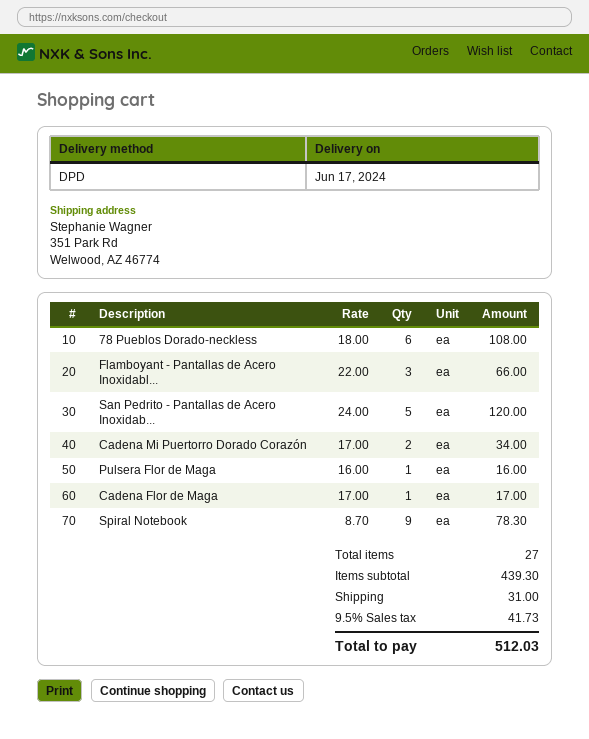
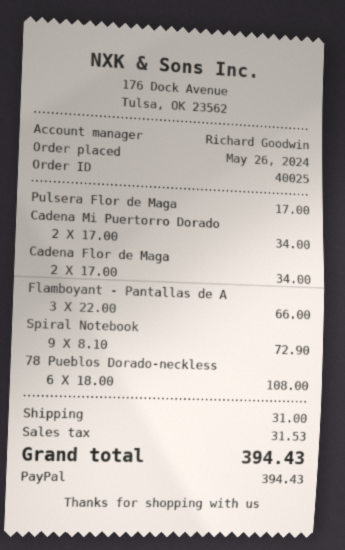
San Pedrito - Pantallas de Acero Inoxidab...: 5 x 24.00 = 120.00 -> none
Pulsera Flor de Maga: 1 x 16.00 = 16.00 -> 1 x 17.00 = 17.00
Cadena Flor de Maga: 1 x 17.00 = 17.00 -> 2 x 17.00 = 34.00
Spiral Notebook: 9 x 8.70 = 78.30 -> 9 x 8.10 = 72.90
tax: 41.73 -> 31.53
total: 512.03 -> 394.43

